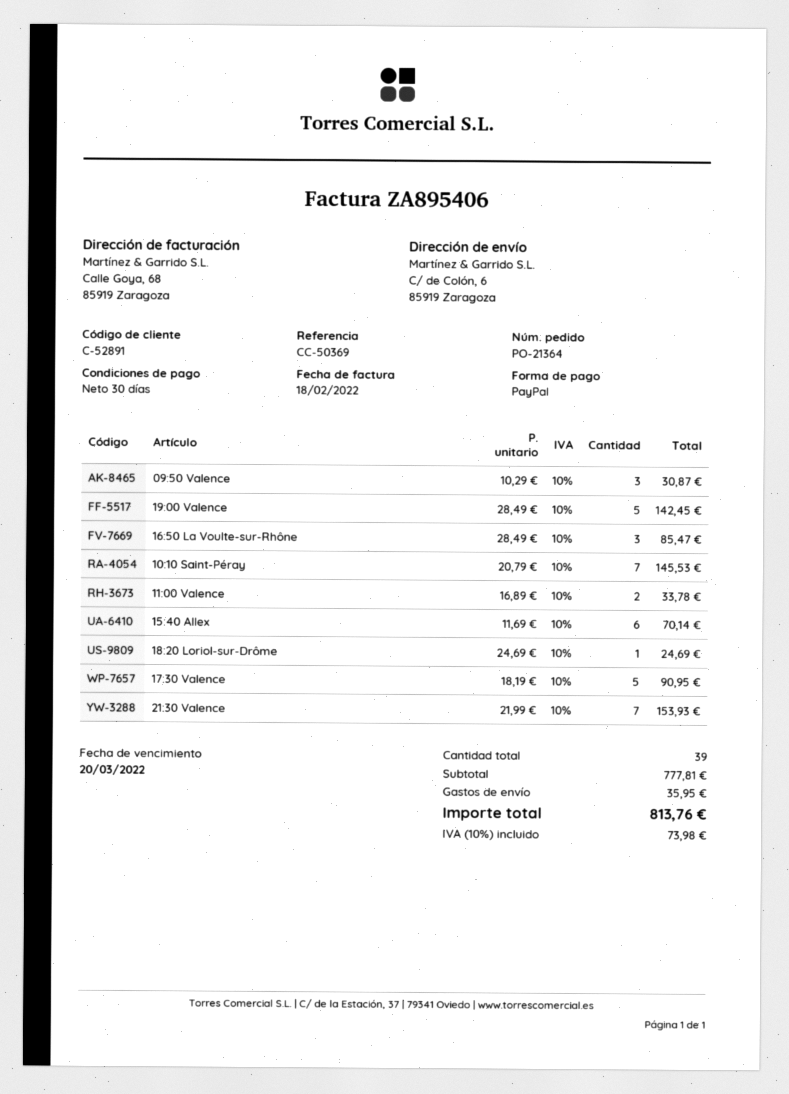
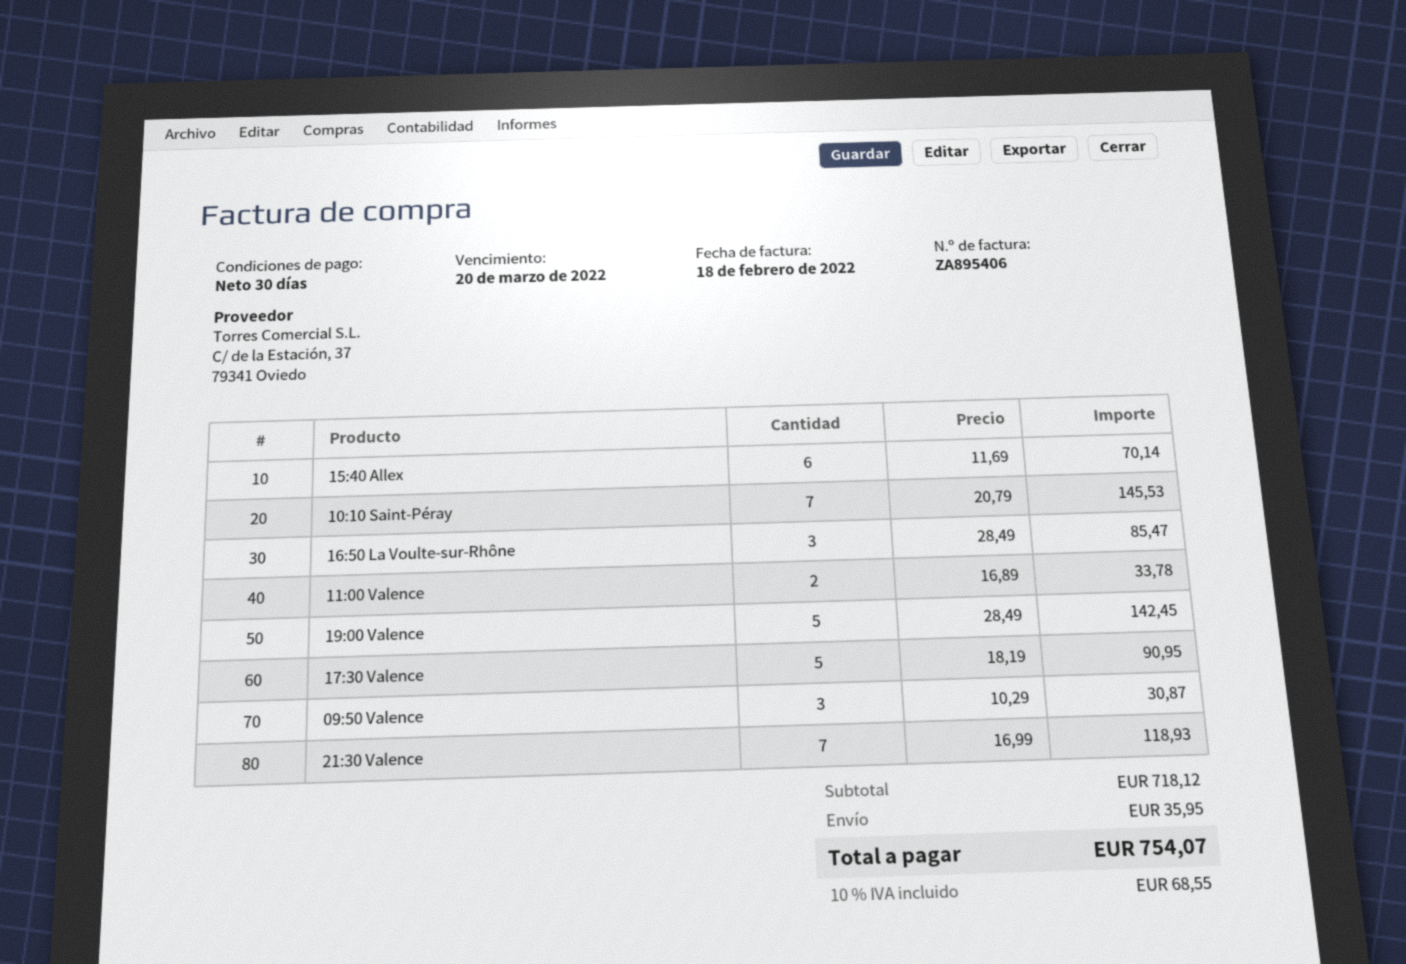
18:20 Loriol-sur-Drôme: 1 x 24.69 = 24.69 -> none
21:30 Valence: 7 x 21.99 = 153.93 -> 7 x 16.99 = 118.93
subtotal: 777.81 -> 718.12
tax: 10% = 73.98 -> 10% = 68.55
total: 813.76 -> 754.07

